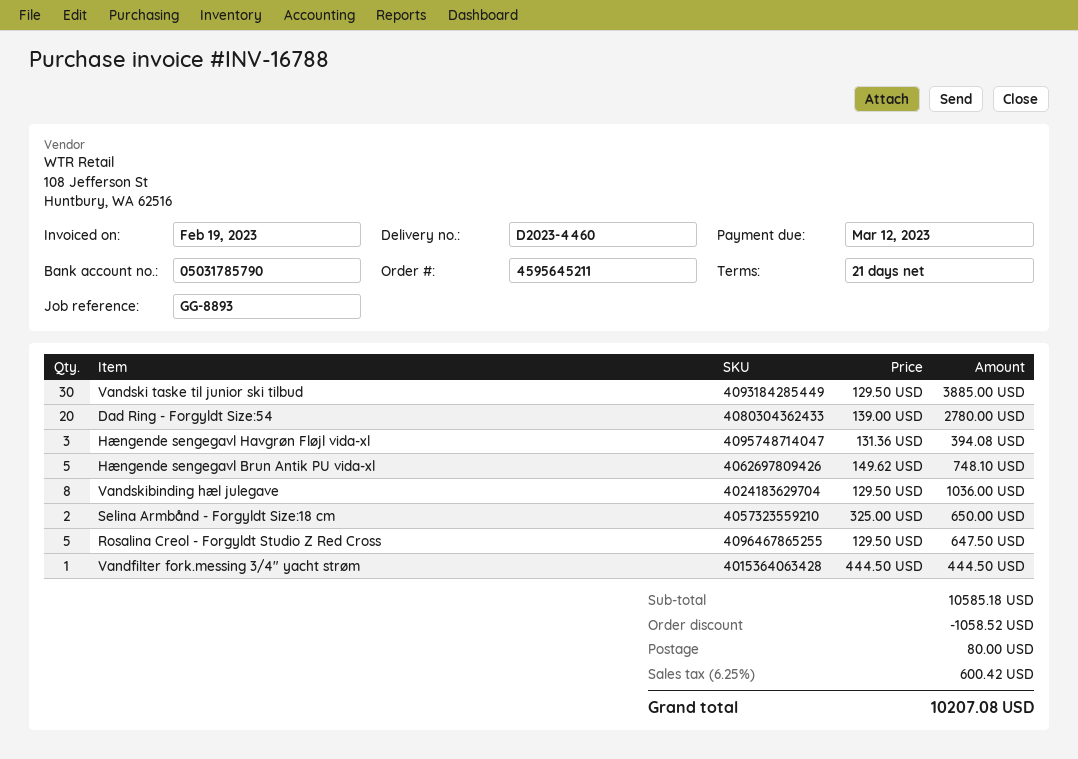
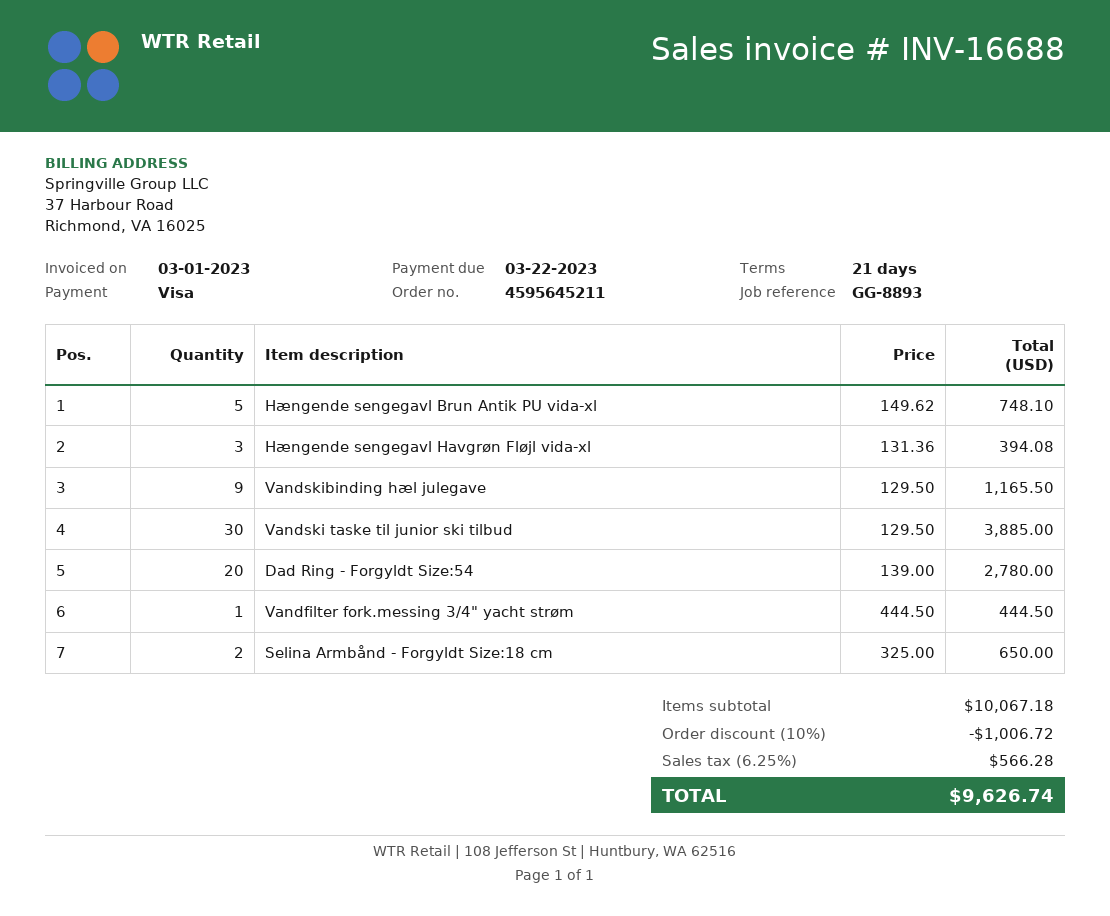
invoice number: INV-16788 -> INV-16688
invoice date: 2023-02-19 -> 2023-03-01
due date: 2023-03-12 -> 2023-03-22
Vandskibinding hæl julegave: 8 x 129.50 = 1036.00 -> 9 x 129.50 = 1165.50
Rosalina Creol - Forgyldt Studio Z Red Cross: 5 x 129.50 = 647.50 -> none
subtotal: 10585.18 -> 10067.18
discount: 1058.52 -> 1006.72
shipping: 80.00 -> none
tax: 6.25% = 600.42 -> 6.25% = 566.28
total: 10207.08 -> 9626.74

